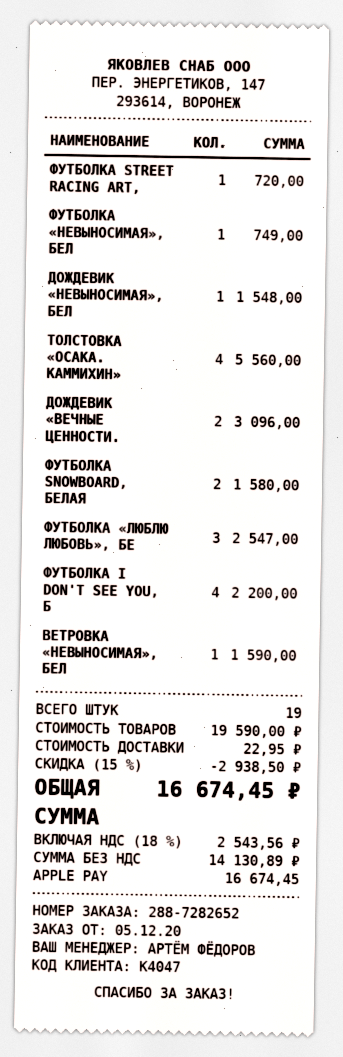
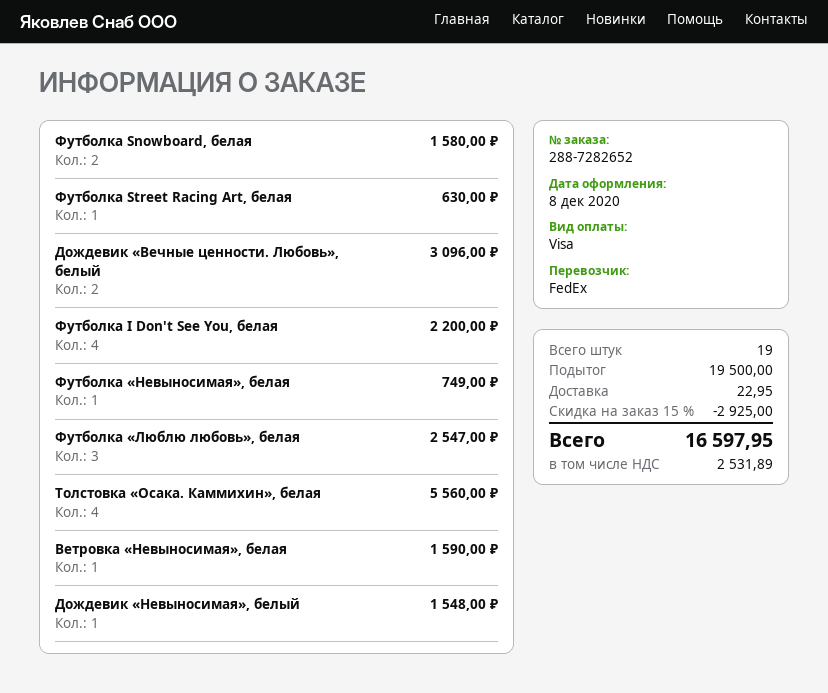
order date: 2020-12-05 -> 2020-12-08
payment method: Apple Pay -> Visa
ФУТБОЛКА STREET RACING ART,: 1 for 720.00 -> 1 for 630.00
subtotal: 19590.00 -> 19500.00
discount: 15% = 2938.50 -> 15% = 2925.00
tax: 2543.56 -> 2531.89
total: 16674.45 -> 16597.95

